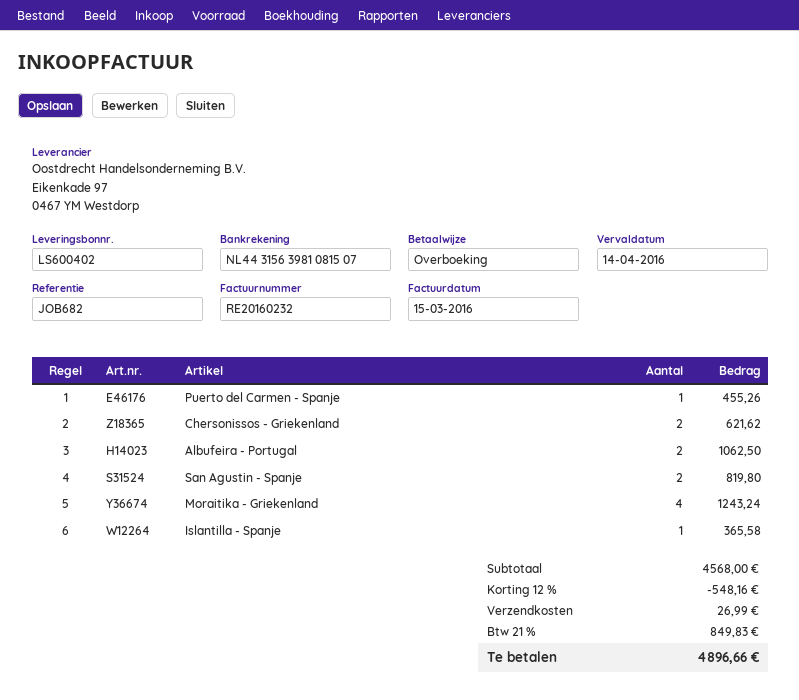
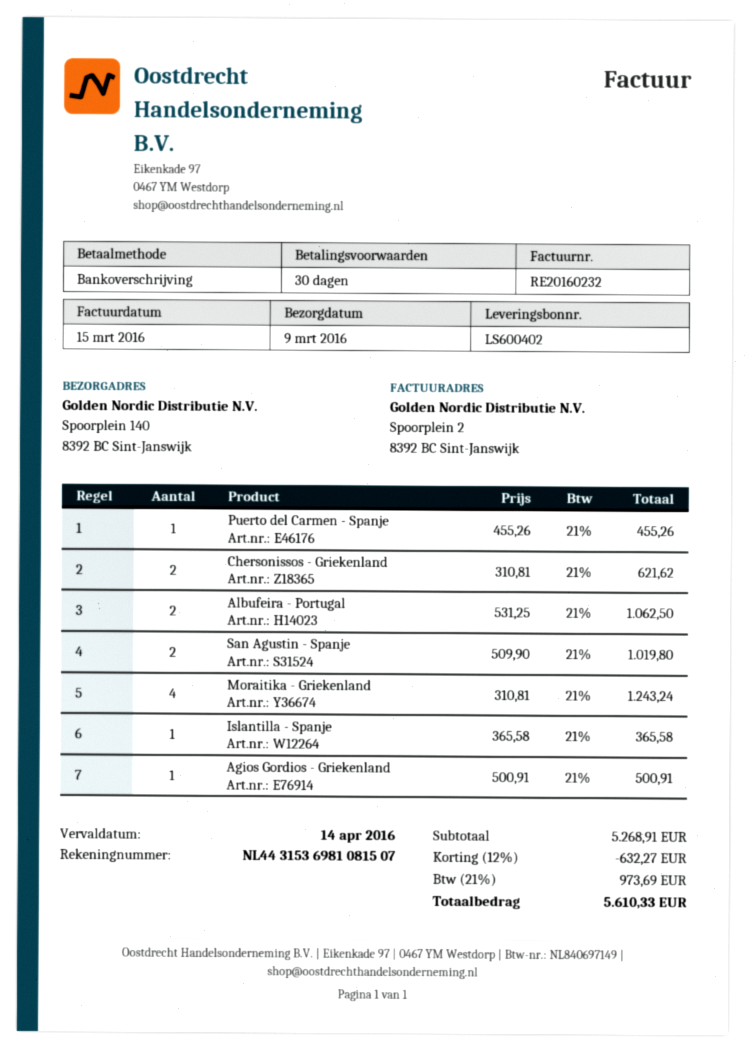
bank account: NL4431563981081507 -> NL4431536981081507
San Agustin - Spanje: 2 for 819.80 -> 2 for 1019.80
Agios Gordios - Griekenland: none -> 1 for 500.91
subtotal: 4568.00 -> 5268.91
discount: 12% = 548.16 -> 12% = 632.27
shipping: 26.99 -> none
tax: 21% = 849.83 -> 21% = 973.69
total: 4896.66 -> 5610.33

